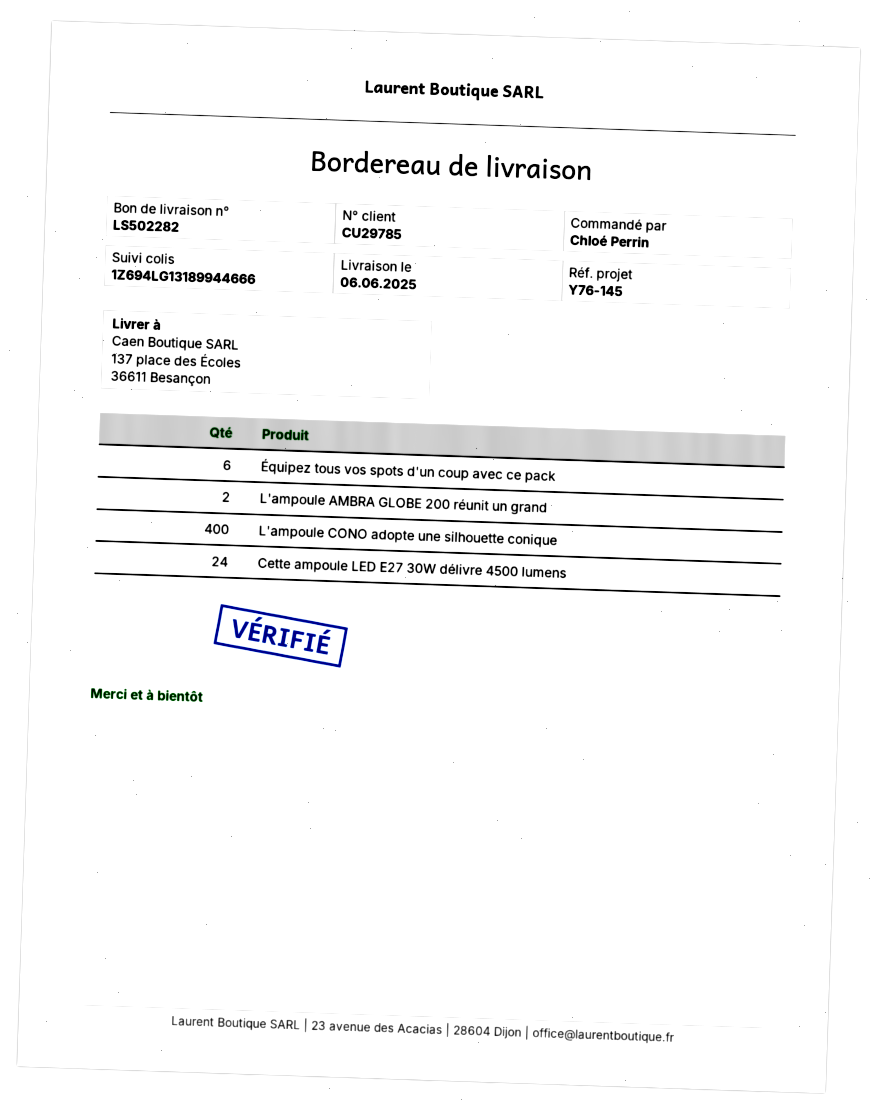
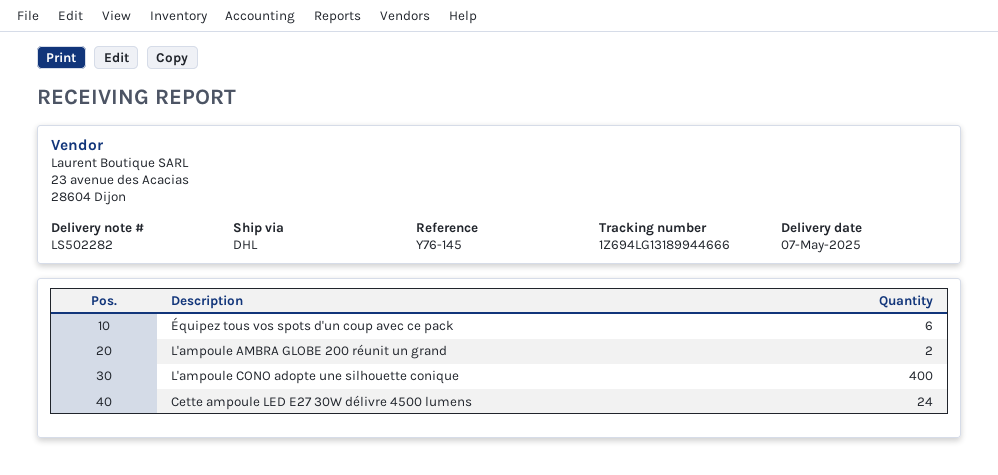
delivery date: 2025-06-06 -> 2025-05-07

